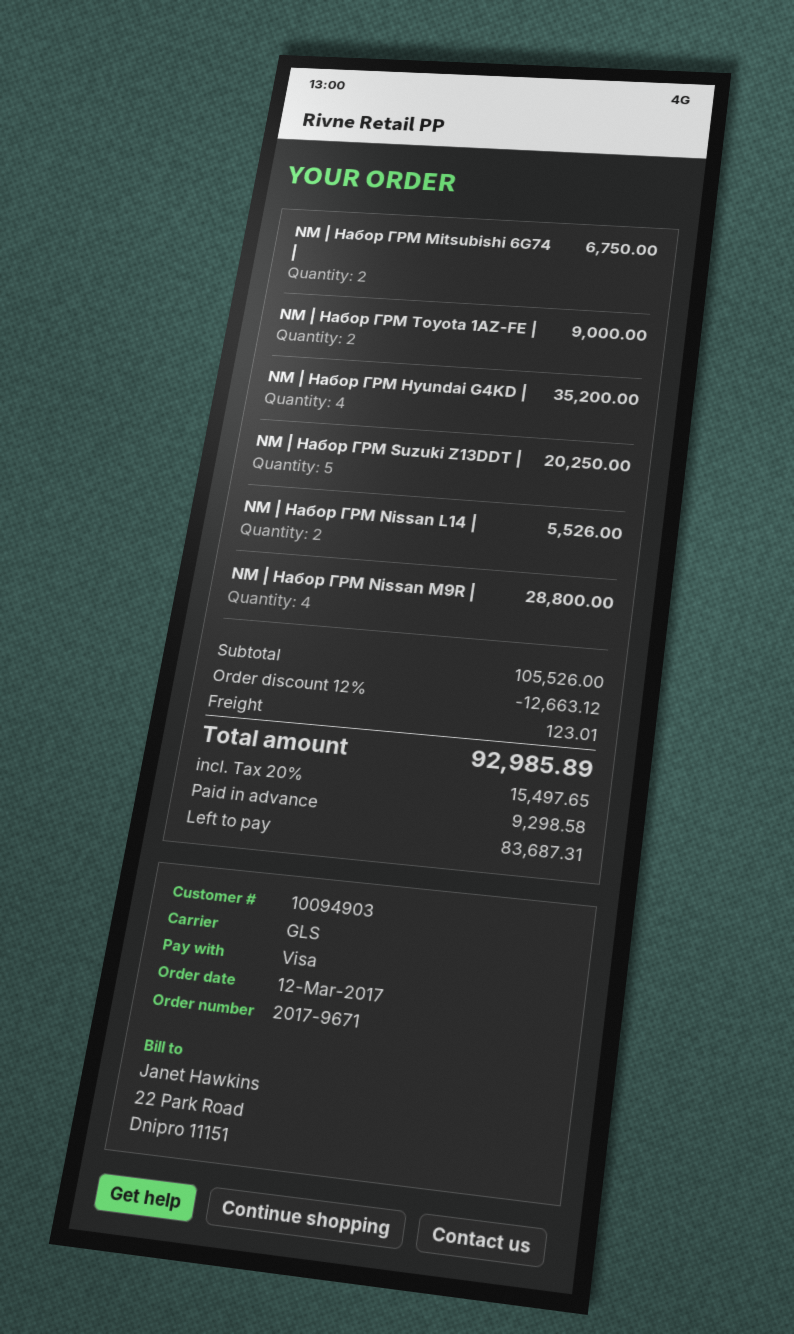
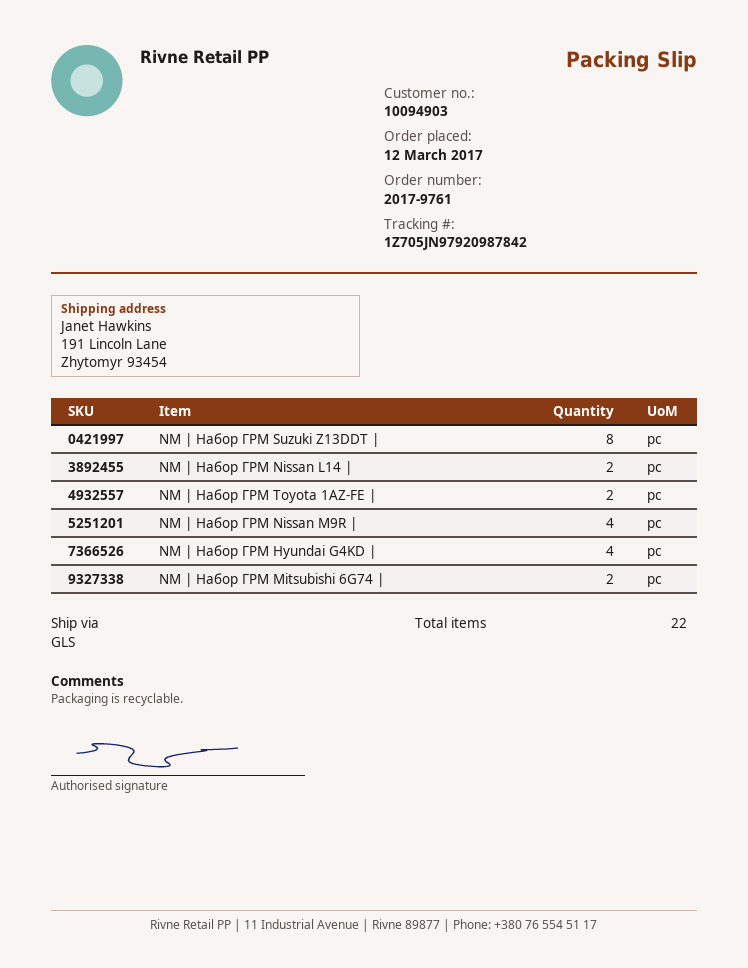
order number: 2017-9671 -> 2017-9761
NM | Набор ГРМ Suzuki Z13DDT |: 5 -> 8

